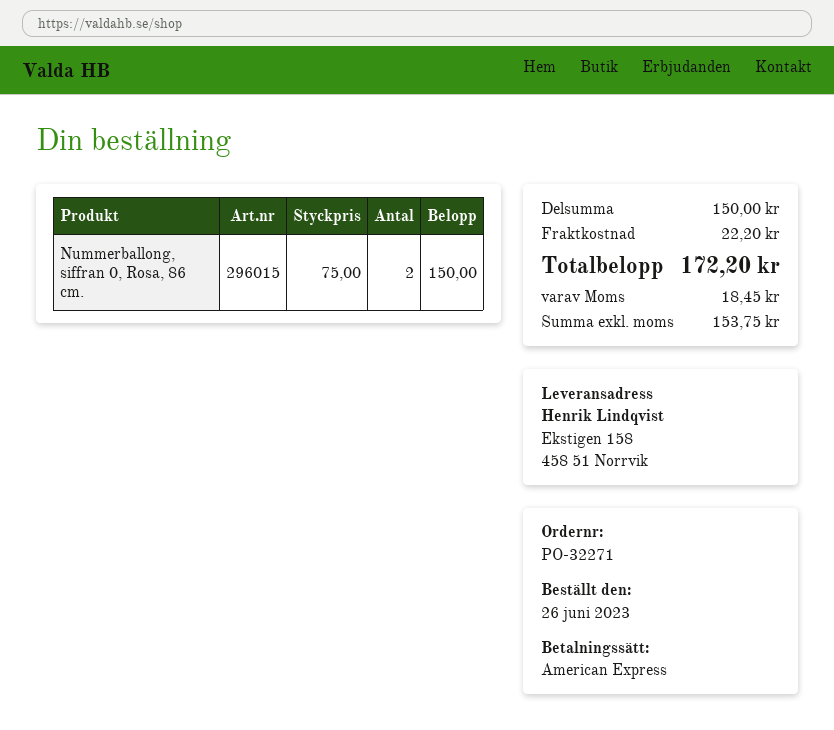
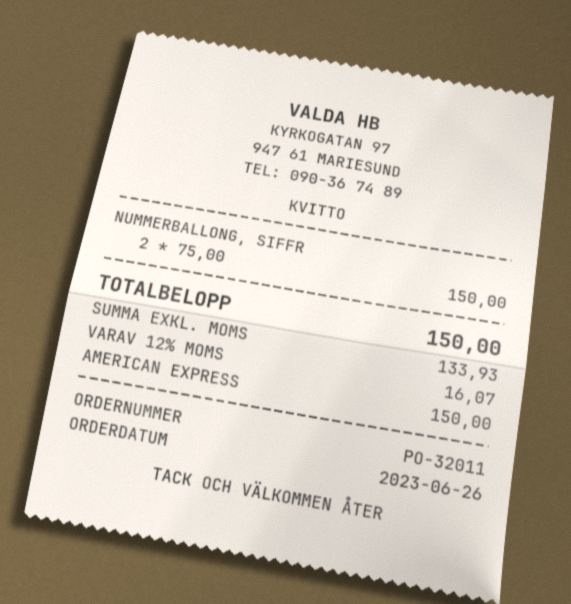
order number: PO-32271 -> PO-32011
shipping: 22.20 -> none
net: 153.75 -> 133.93
tax: 18.45 -> 16.07
total: 172.20 -> 150.00

